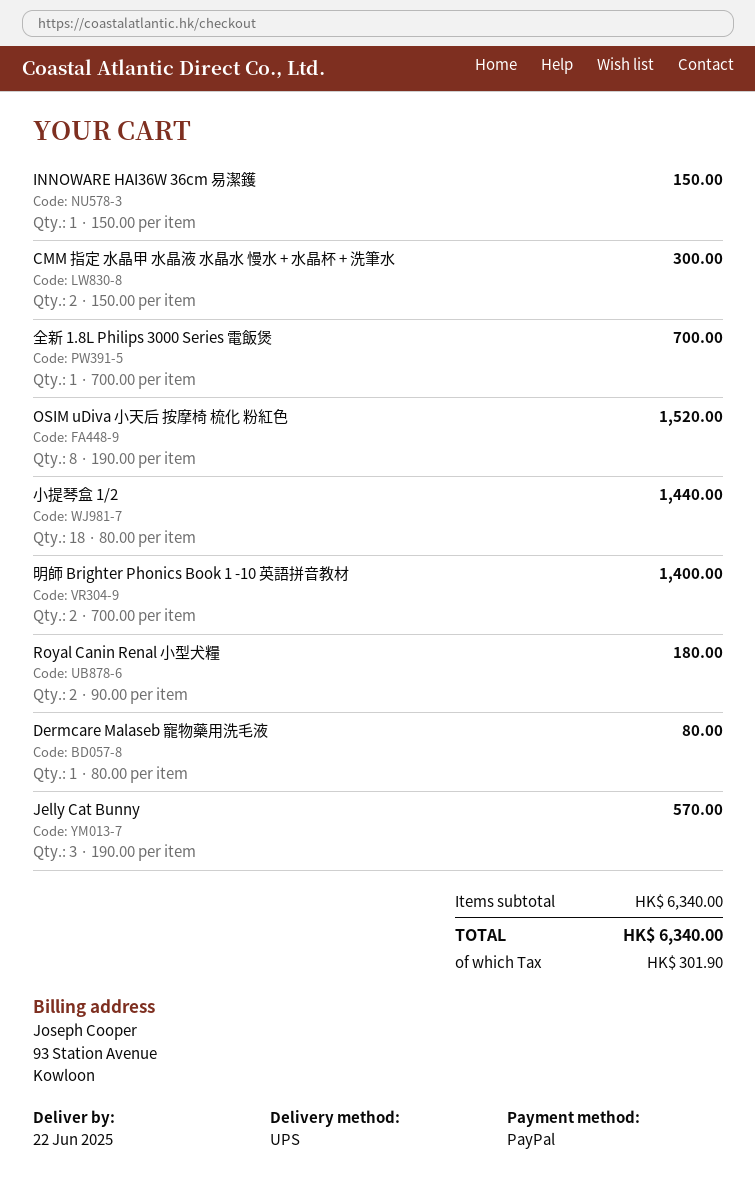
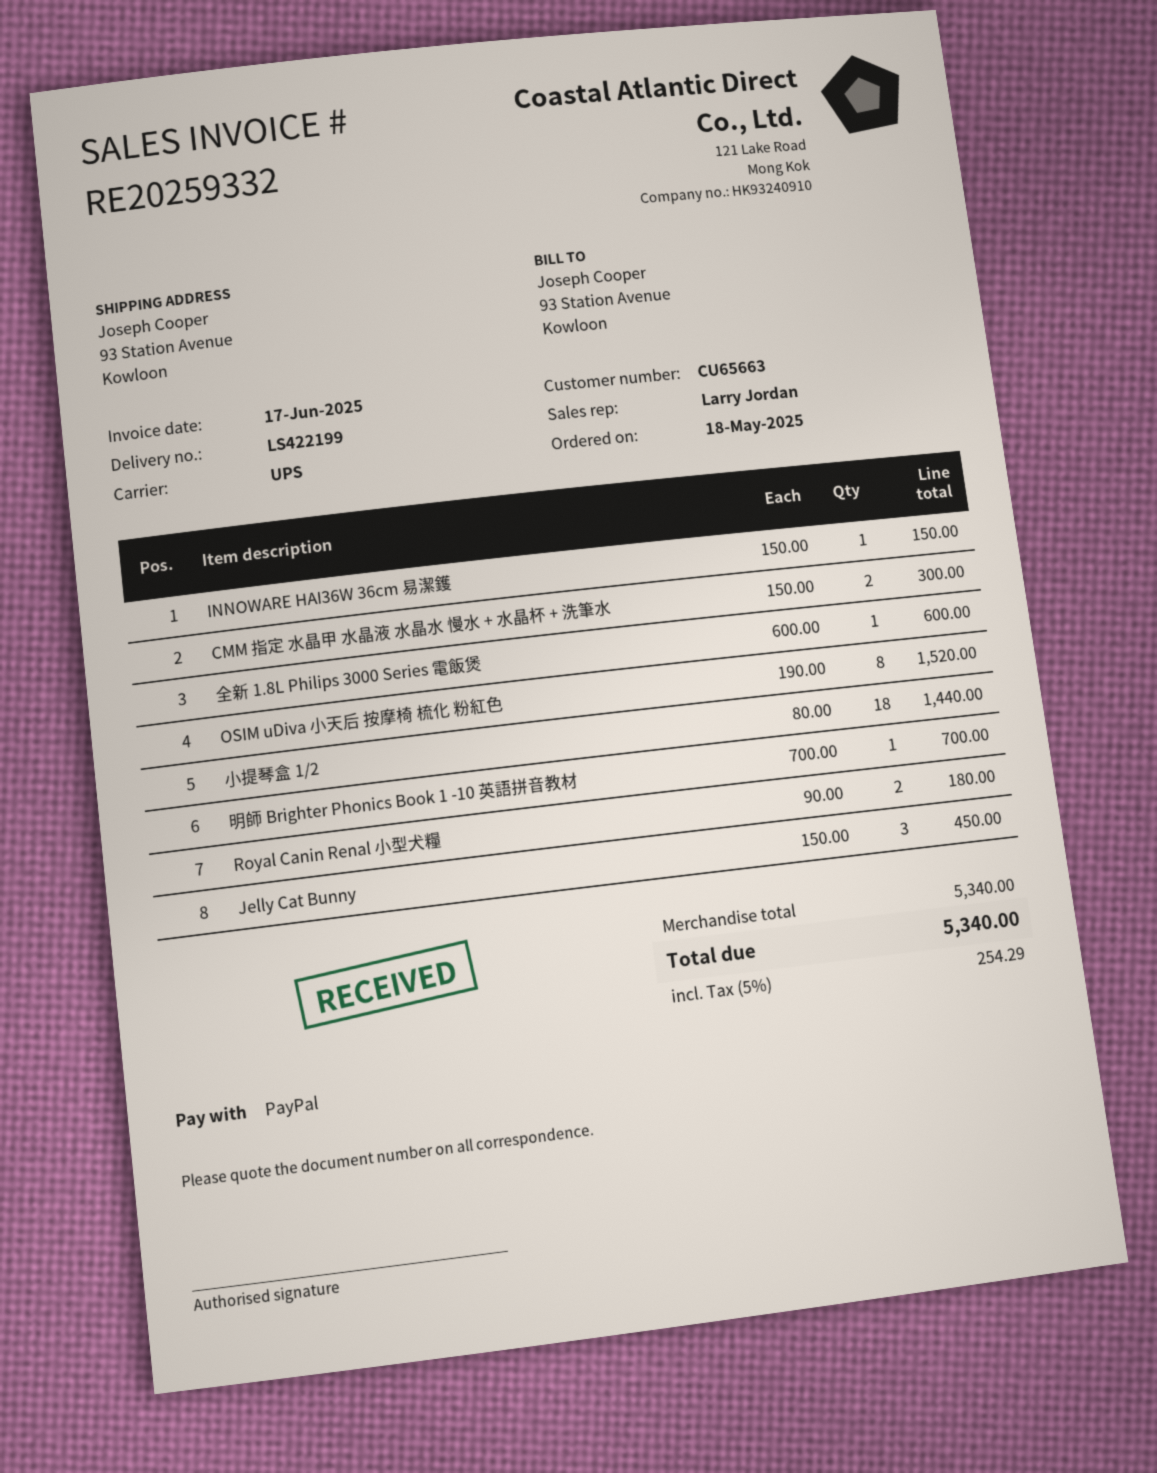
全新 1.8L Philips 3000 Series 電飯煲: 1 x 700.00 = 700.00 -> 1 x 600.00 = 600.00
明師 Brighter Phonics Book 1 -10 英語拼音教材: 2 x 700.00 = 1400.00 -> 1 x 700.00 = 700.00
Dermcare Malaseb 寵物藥用洗毛液: 1 x 80.00 = 80.00 -> none
Jelly Cat Bunny: 3 x 190.00 = 570.00 -> 3 x 150.00 = 450.00
subtotal: 6340.00 -> 5340.00
tax: 301.90 -> 254.29
total: 6340.00 -> 5340.00

